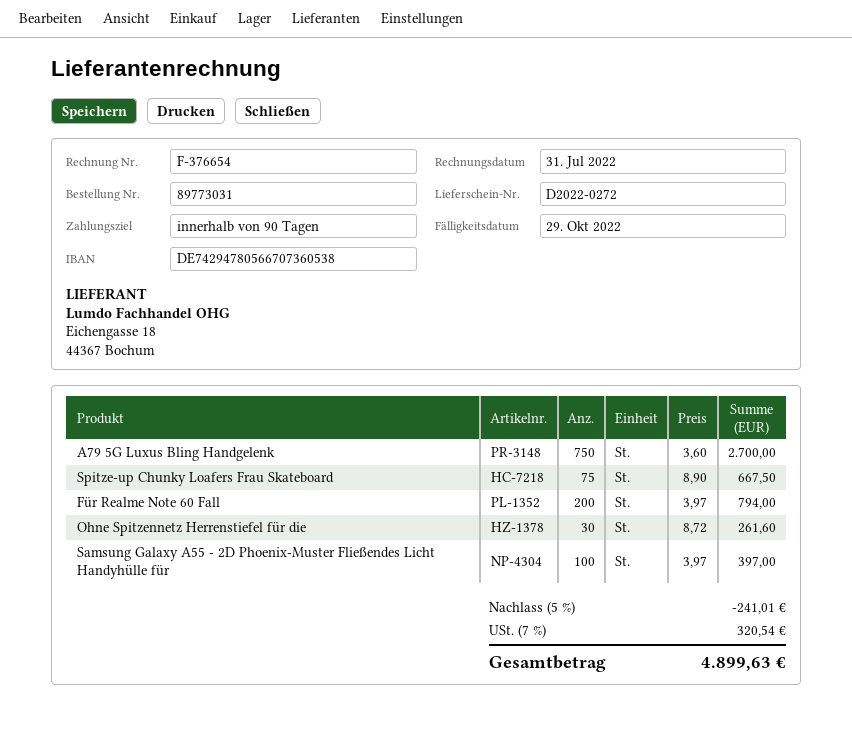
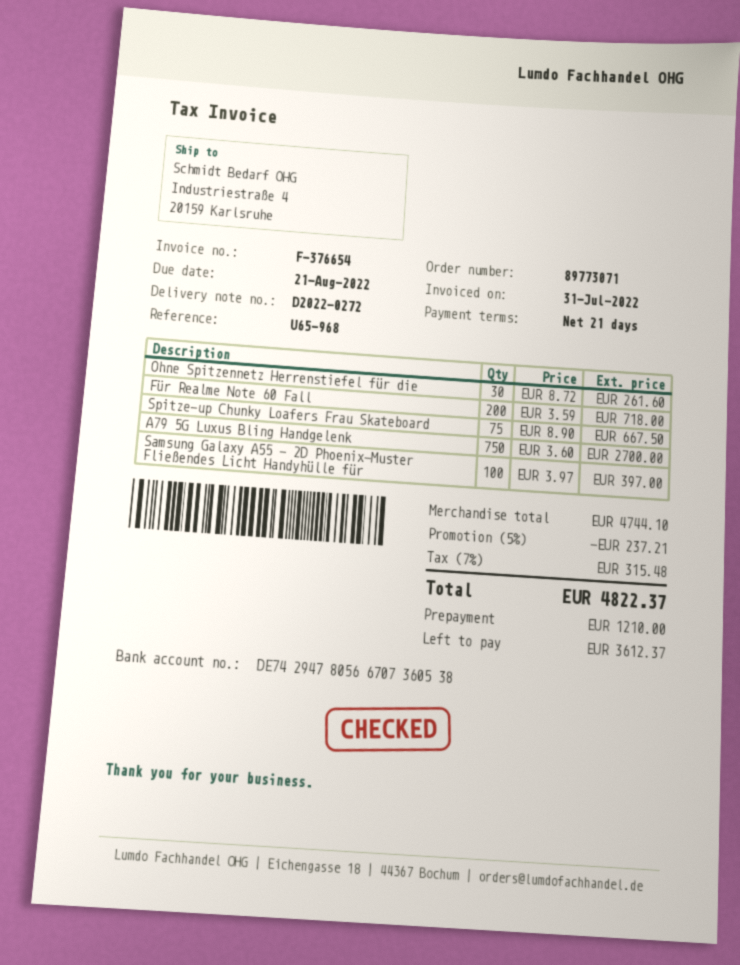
order number: 89773031 -> 89773071
payment terms: 90 days -> 21 days
due date: 2022-10-29 -> 2022-08-21
Für Realme Note 60 Fall: 200 x 3.97 = 794.00 -> 200 x 3.59 = 718.00
discount: 5% = 241.01 -> 5% = 237.21
tax: 7% = 320.54 -> 7% = 315.48
total: 4899.63 -> 4822.37

